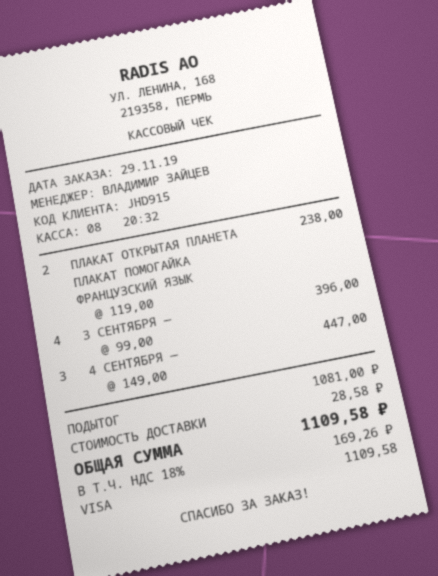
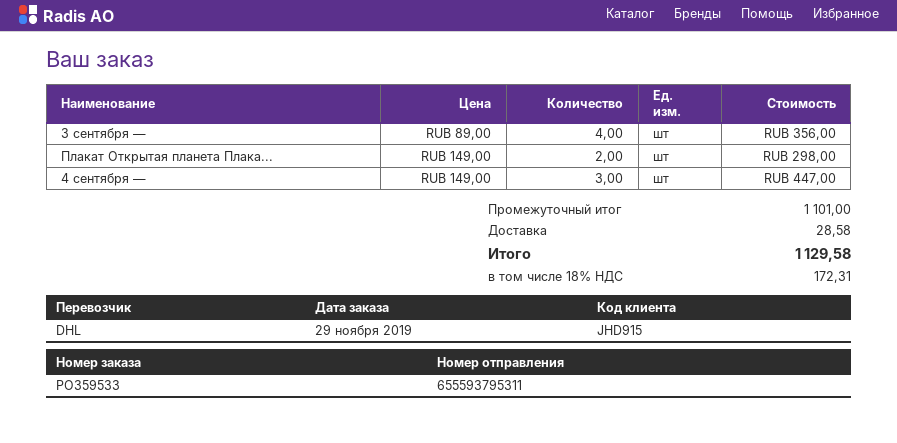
ПЛАКАТ ОТКРЫТАЯ ПЛАНЕТА ПЛАКАТ ПОМОГАЙКА ФРАНЦУЗСКИЙ ЯЗЫК: 2 x 119.00 = 238.00 -> 2 x 149.00 = 298.00
3 СЕНТЯБРЯ —: 4 x 99.00 = 396.00 -> 4 x 89.00 = 356.00
subtotal: 1081.00 -> 1101.00
tax: 18% = 169.26 -> 18% = 172.31
total: 1109.58 -> 1129.58

